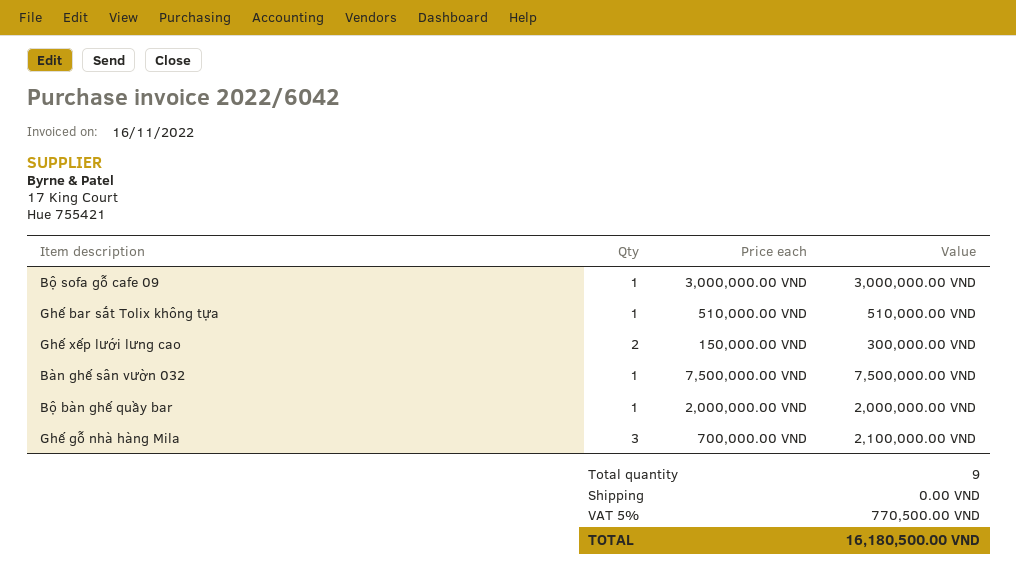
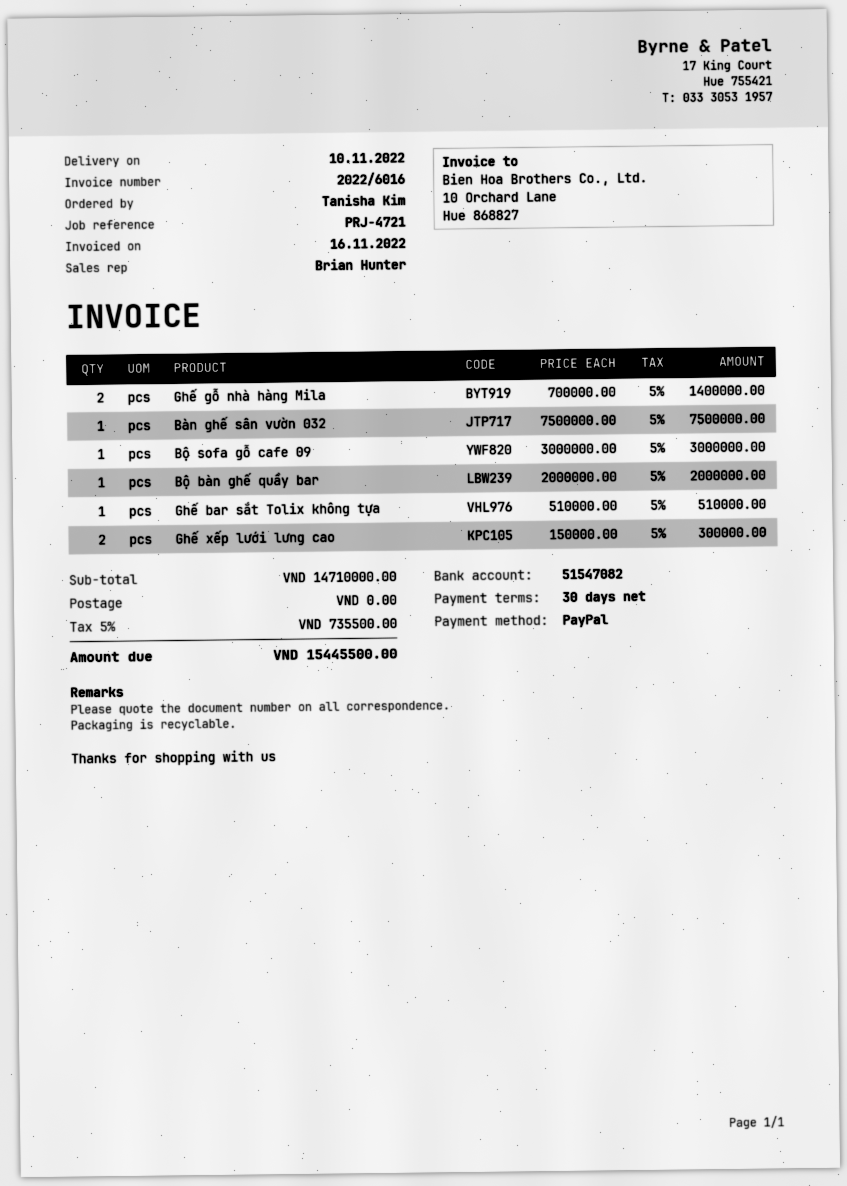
invoice number: 2022/6042 -> 2022/6016
Ghế gỗ nhà hàng Mila: 3 x 700000.00 = 2100000.00 -> 2 x 700000.00 = 1400000.00
tax: 5% = 770500.00 -> 5% = 735500.00
total: 16180500.00 -> 15445500.00

